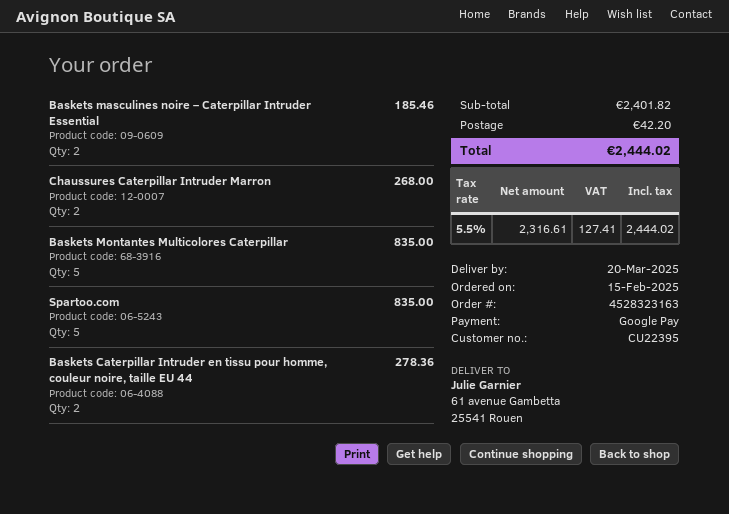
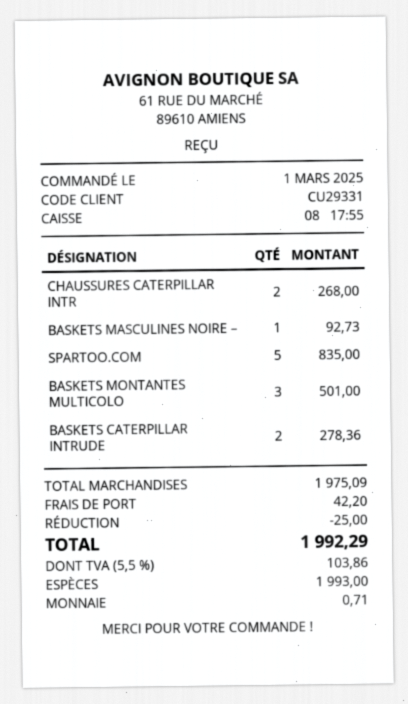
order date: 2025-02-15 -> 2025-03-01
customer number: CU22395 -> CU29331
payment method: Google Pay -> cash
Baskets masculines noire – Caterpillar Intruder Essential: 2 for 185.46 -> 1 for 92.73
Baskets Montantes Multicolores Caterpillar: 5 for 835.00 -> 3 for 501.00
subtotal: 2401.82 -> 1975.09
discount: none -> 25.00
tax: 5.5% = 127.41 -> 5.5% = 103.86
total: 2444.02 -> 1992.29

